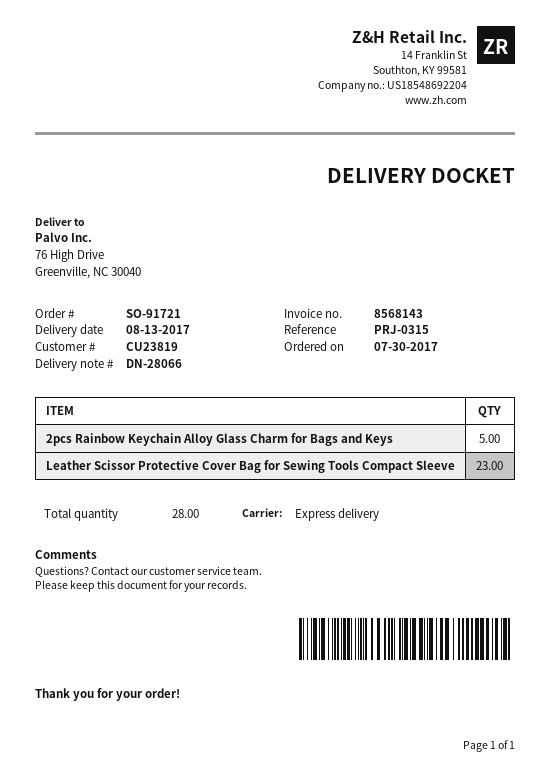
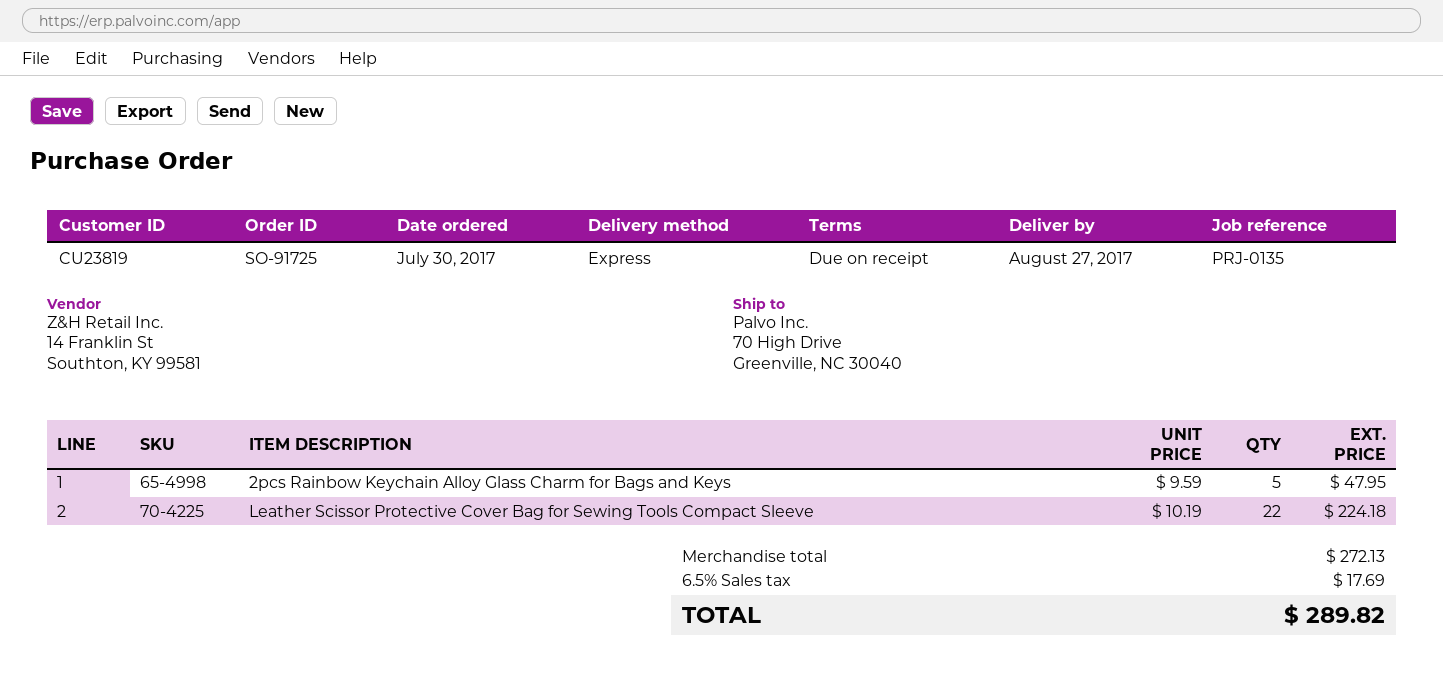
order number: SO-91721 -> SO-91725
delivery date: 2017-08-13 -> 2017-08-27
reference: PRJ-0315 -> PRJ-0135
ship to: 76 High Drive, Greenville, NC 30040 -> 70 High Drive, Greenville, NC 30040
Leather Scissor Protective Cover Bag for Sewing Tools Compact Sleeve: 23 -> 22

